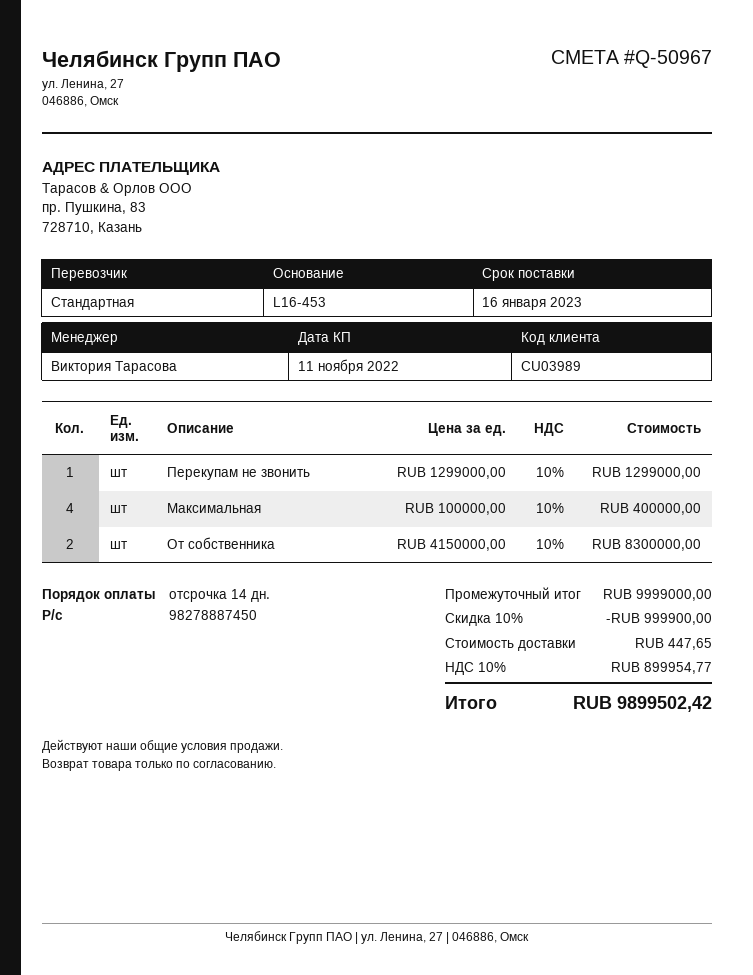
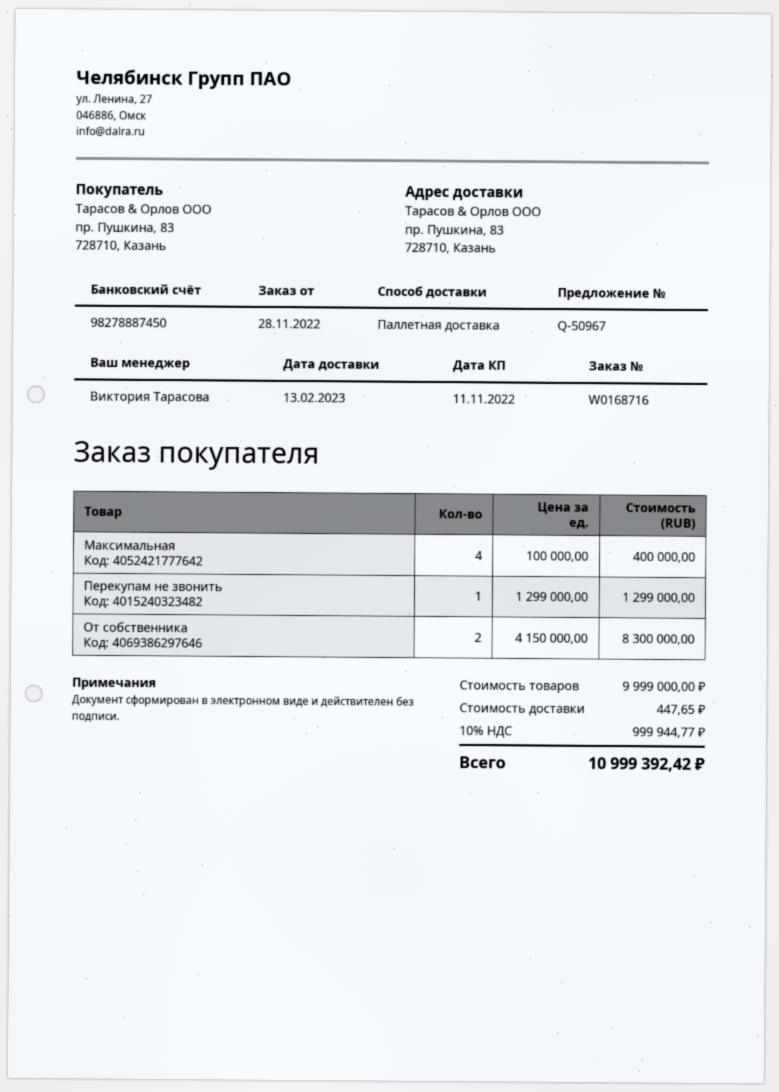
delivery date: 2023-01-16 -> 2023-02-13
shipping method: standard -> pallet freight
discount: 10% = 999900.00 -> none
tax: 10% = 899954.77 -> 10% = 999944.77
total: 9899502.42 -> 10999392.42

